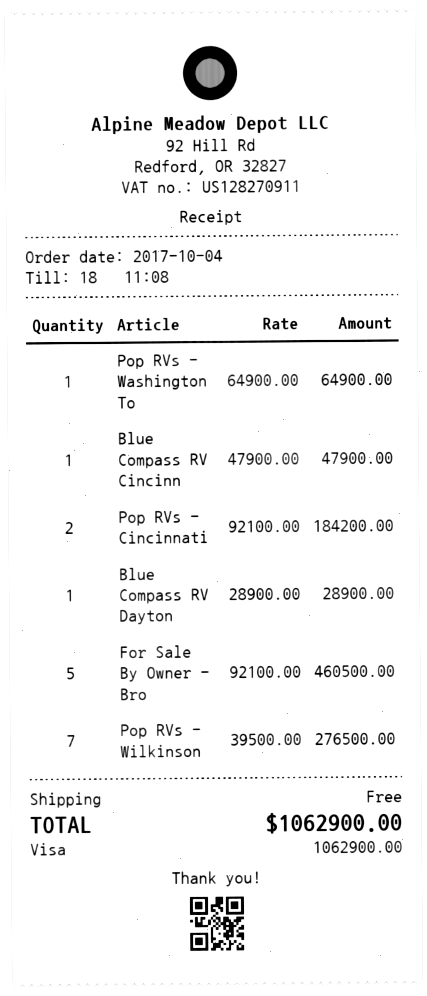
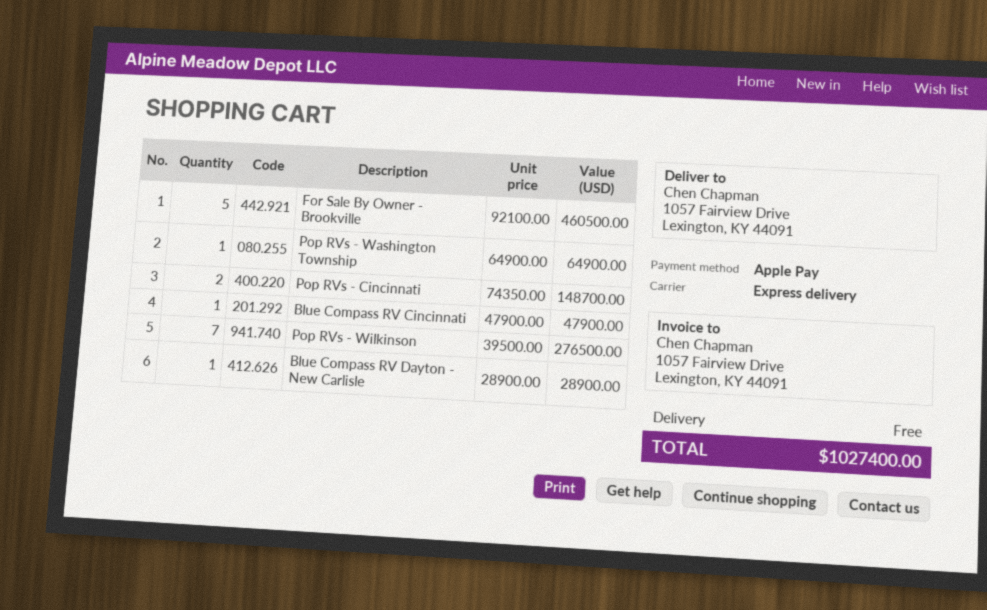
payment method: Visa -> Apple Pay
Pop RVs - Cincinnati: 2 x 92100.00 = 184200.00 -> 2 x 74350.00 = 148700.00
total: 1062900.00 -> 1027400.00

